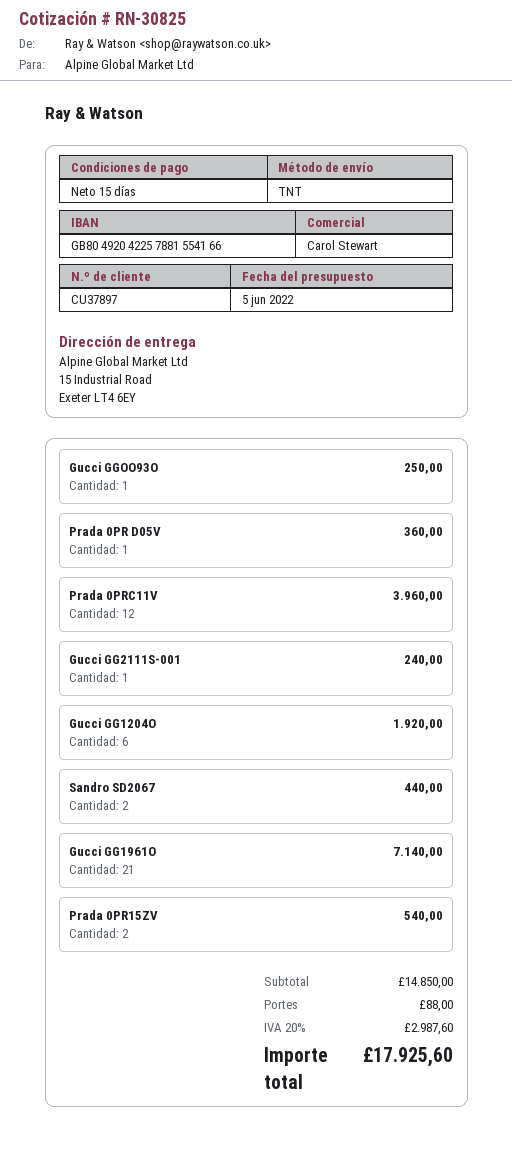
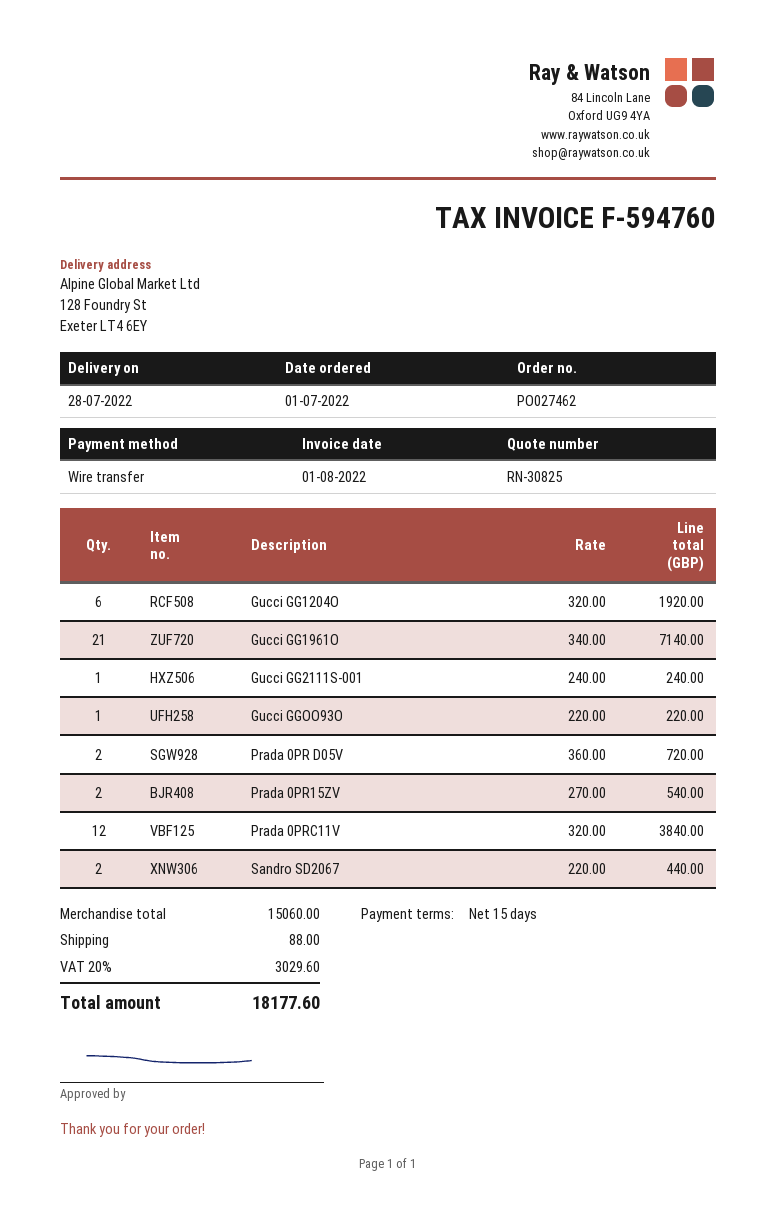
ship to: 15 Industrial Road, Exeter LT4 6EY -> 128 Foundry St, Exeter LT4 6EY
Gucci GGOO93O: 1 for 250.00 -> 1 for 220.00
Prada 0PR D05V: 1 for 360.00 -> 2 for 720.00
Prada 0PRC11V: 12 for 3960.00 -> 12 for 3840.00
subtotal: 14850.00 -> 15060.00
tax: 20% = 2987.60 -> 20% = 3029.60
total: 17925.60 -> 18177.60

